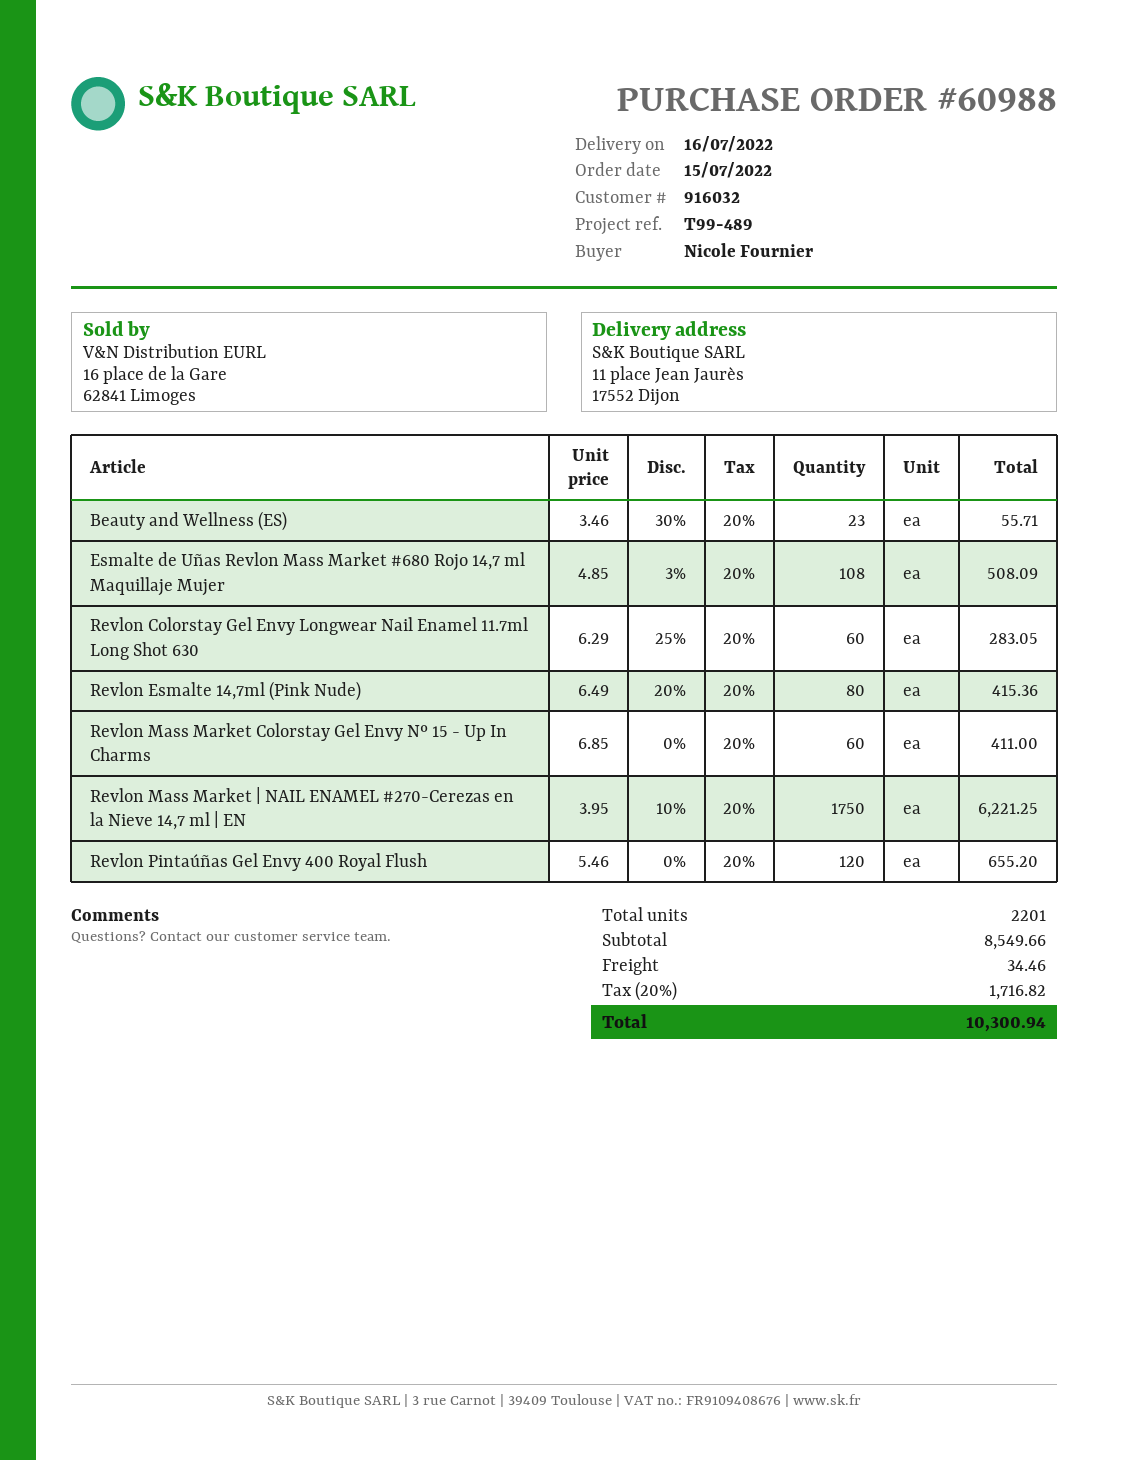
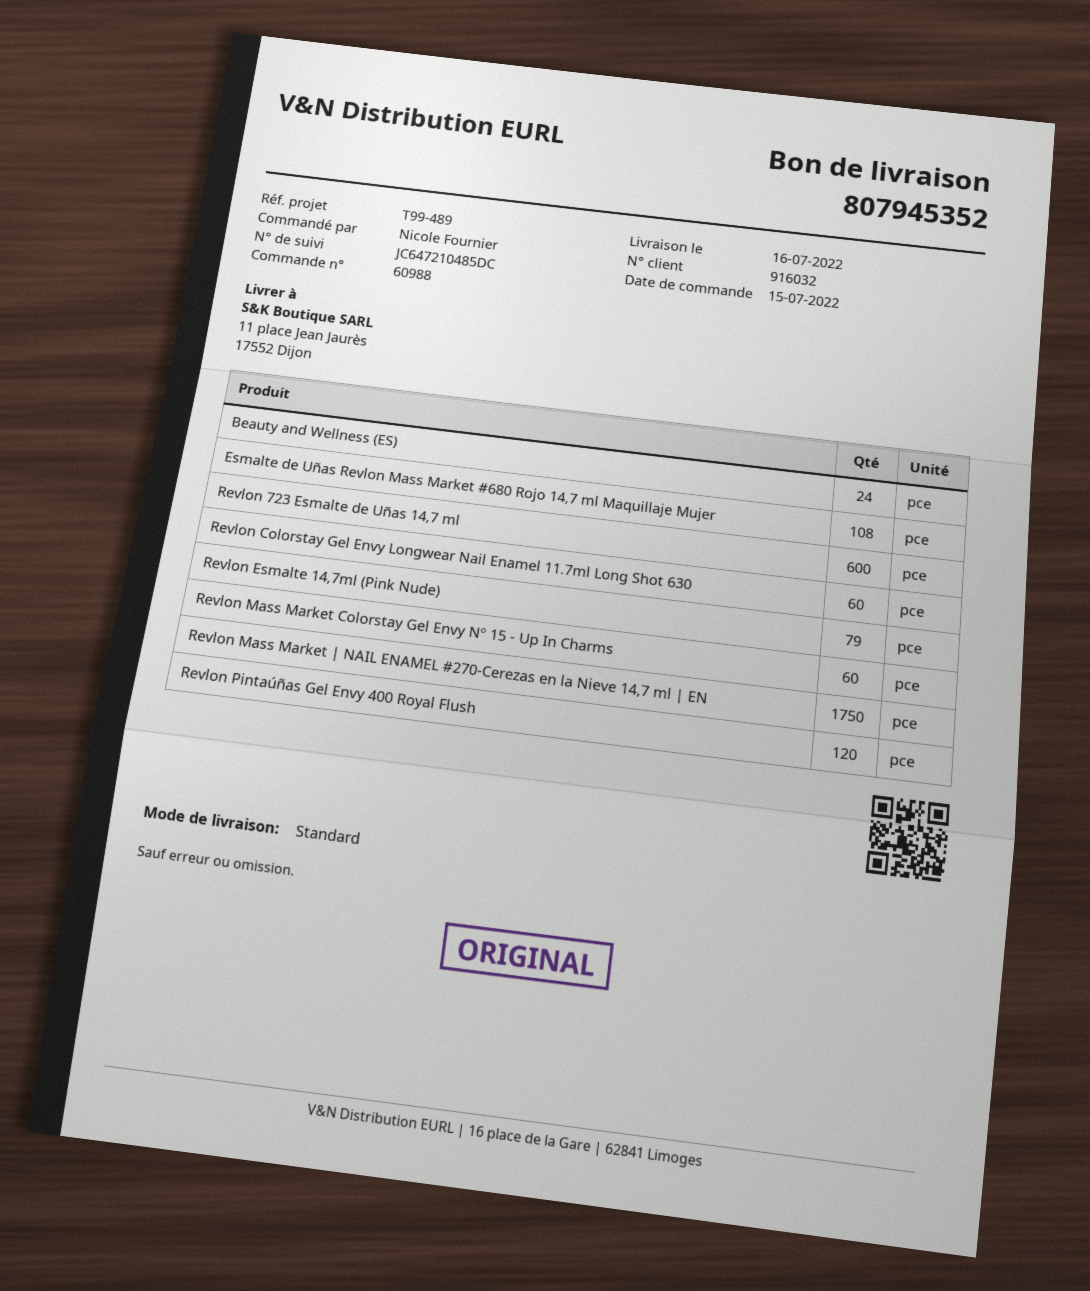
Beauty and Wellness (ES): 23 -> 24
Revlon Esmalte 14,7ml (Pink Nude): 80 -> 79
Revlon 723 Esmalte de Uñas 14,7 ml: none -> 600

